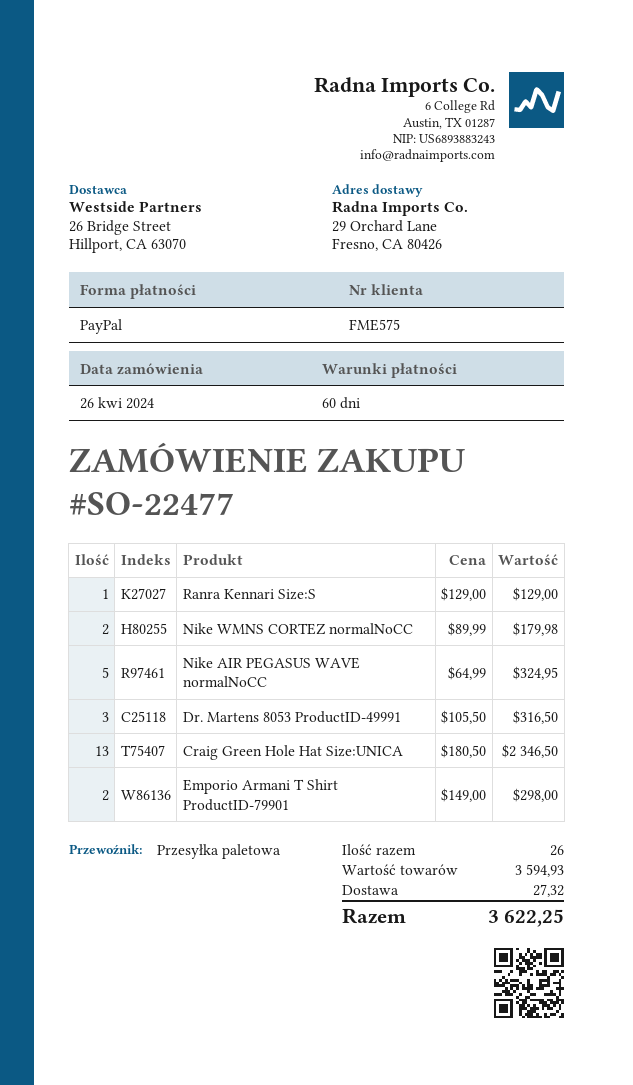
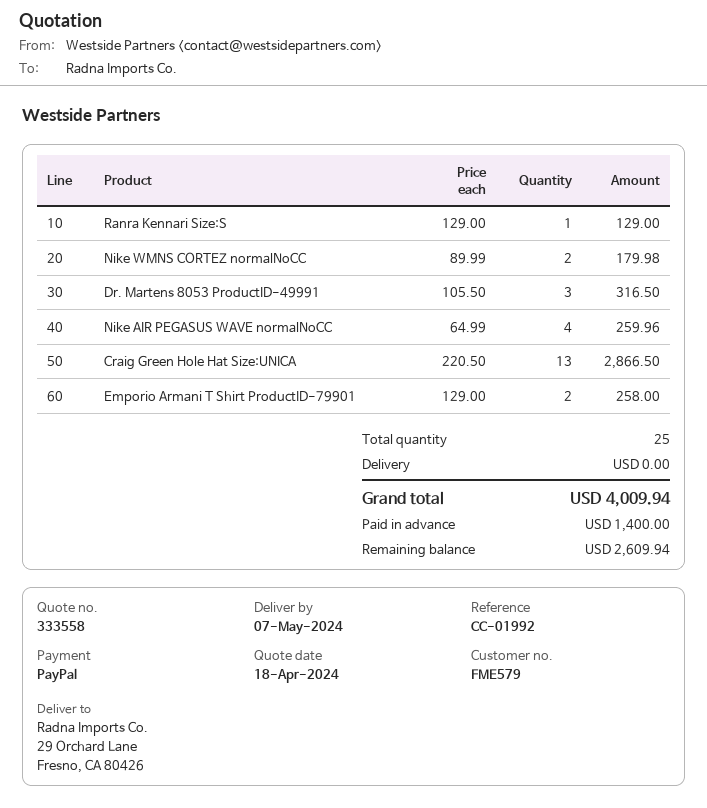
customer number: FME575 -> FME579
Nike AIR PEGASUS WAVE normalNoCC: 5 x 64.99 = 324.95 -> 4 x 64.99 = 259.96
Craig Green Hole Hat Size:UNICA: 13 x 180.50 = 2346.50 -> 13 x 220.50 = 2866.50
Emporio Armani T Shirt ProductID-79901: 2 x 149.00 = 298.00 -> 2 x 129.00 = 258.00
total quantity: 26 -> 25
shipping: 27.32 -> 0.00
total: 3622.25 -> 4009.94

